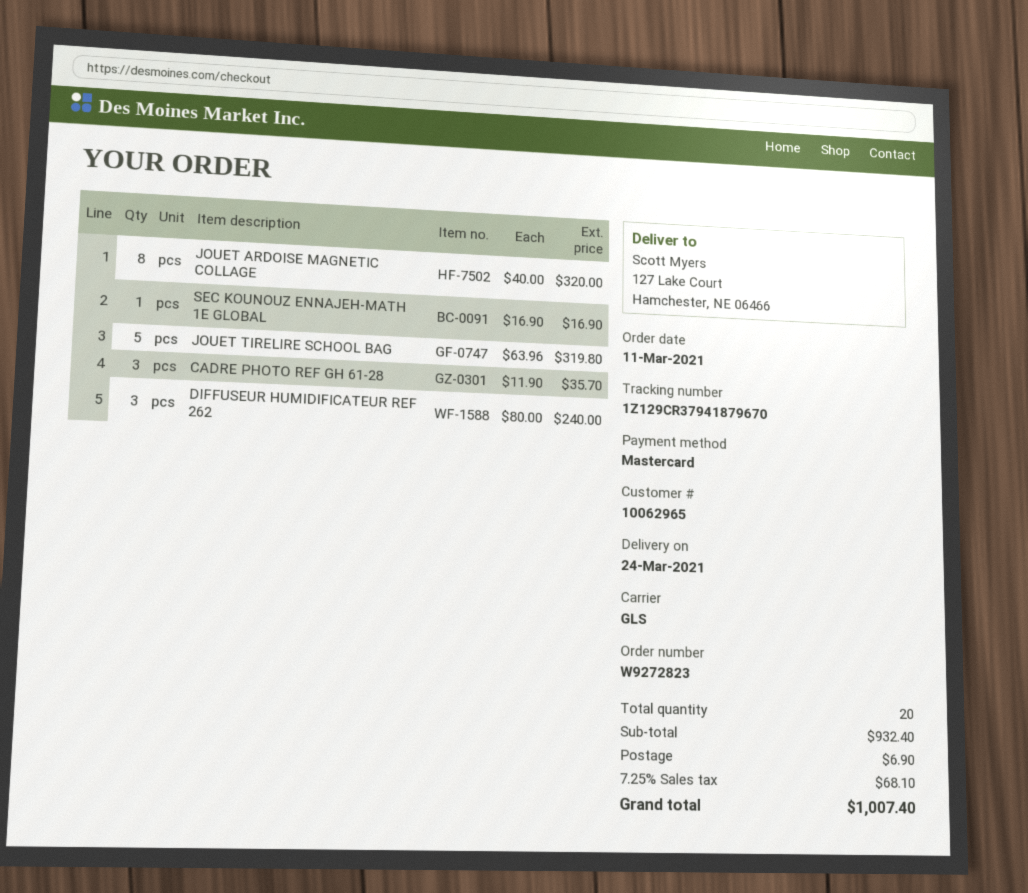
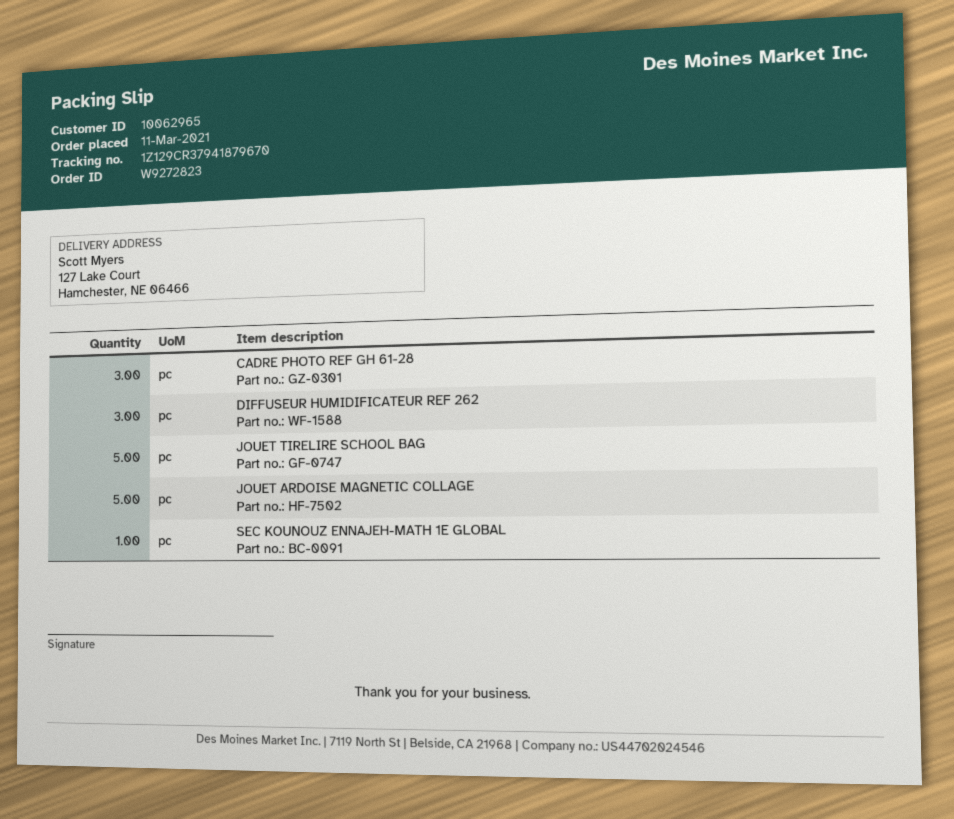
JOUET ARDOISE MAGNETIC COLLAGE: 8 -> 5

